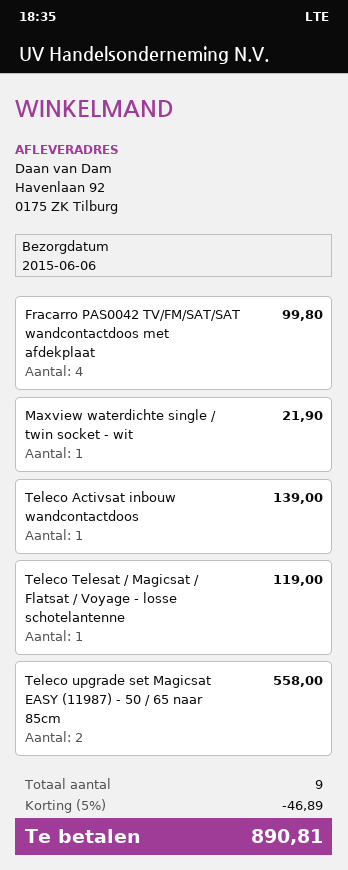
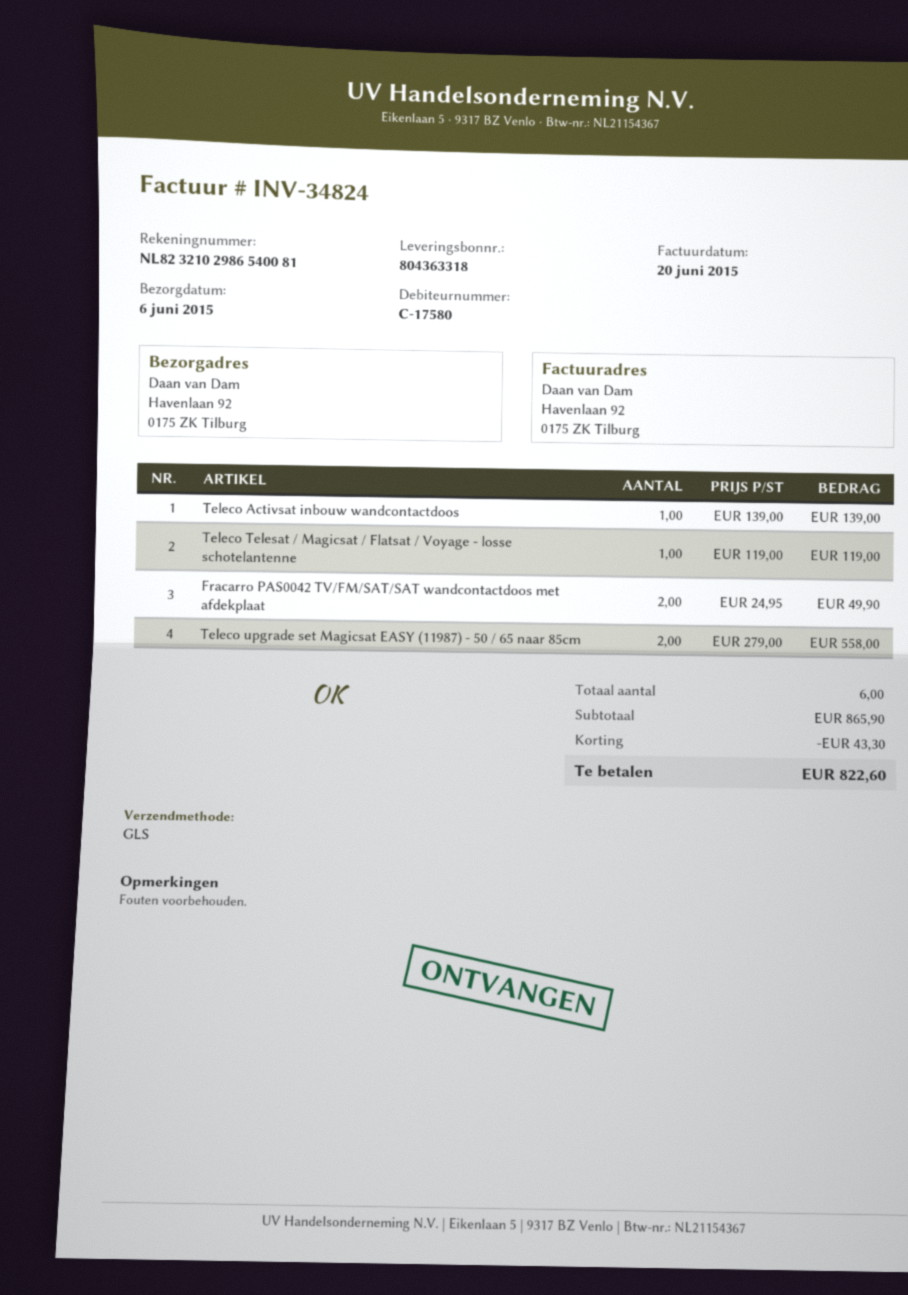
Fracarro PAS0042 TV/FM/SAT/SAT wandcontactdoos met afdekplaat: 4 for 99.80 -> 2 for 49.90
Maxview waterdichte single / twin socket - wit: 1 for 21.90 -> none
total quantity: 9 -> 6
discount: 46.89 -> 43.30
total: 890.81 -> 822.60

